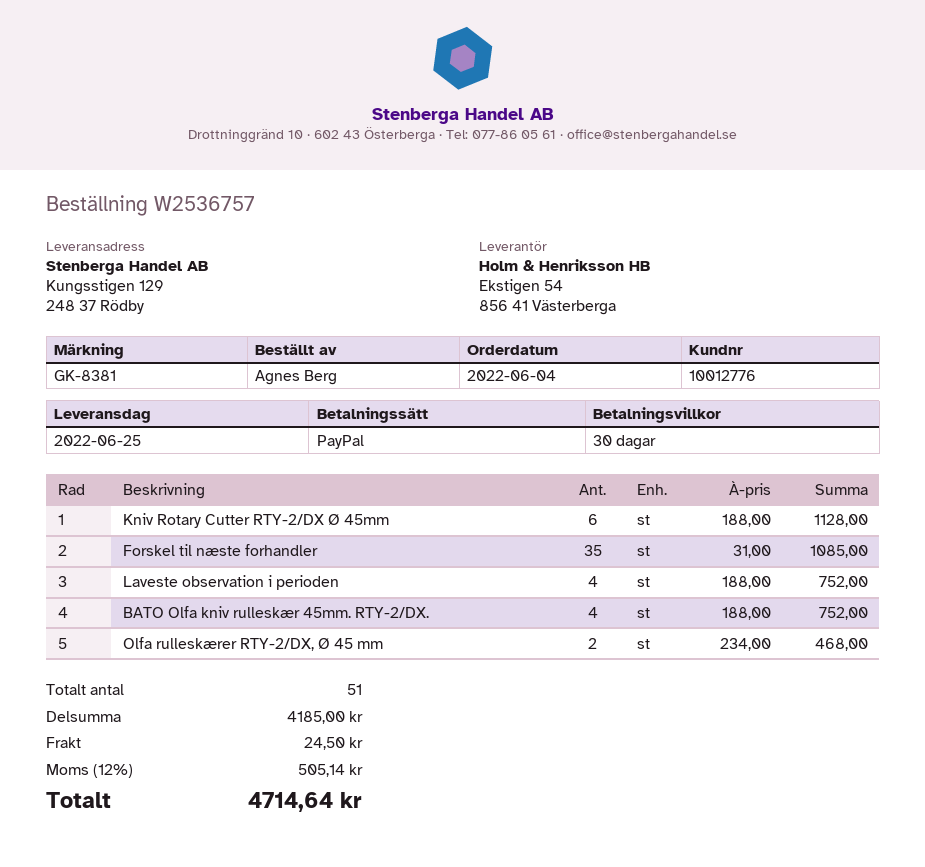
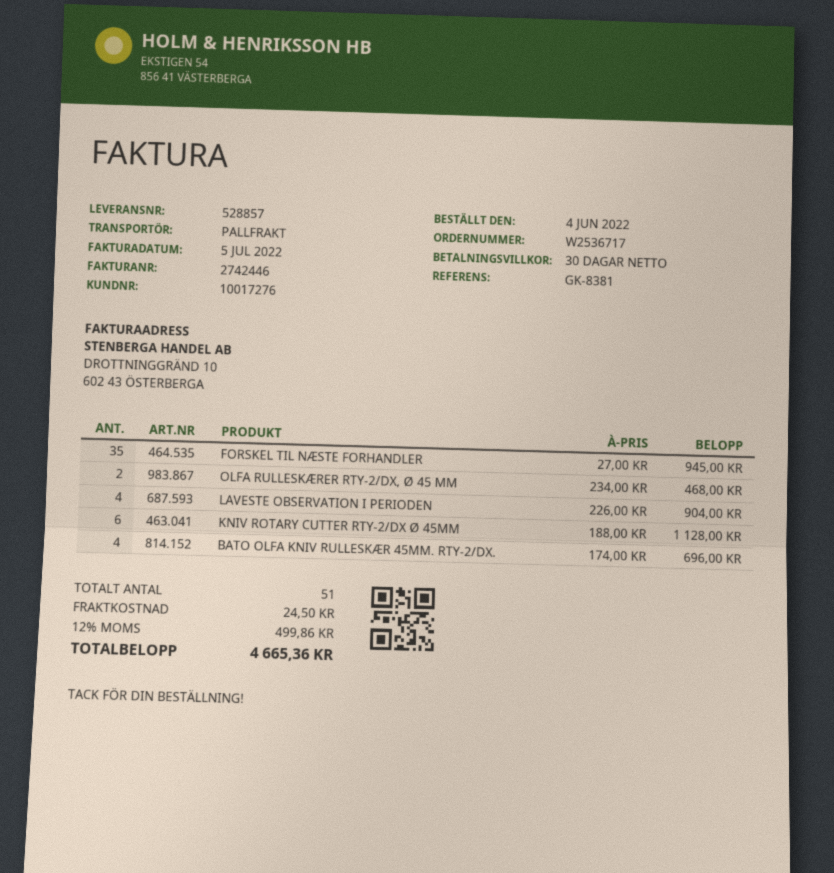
order number: W2536757 -> W2536717
customer number: 10012776 -> 10017276
Forskel til næste forhandler: 35 x 31.00 = 1085.00 -> 35 x 27.00 = 945.00
Laveste observation i perioden: 4 x 188.00 = 752.00 -> 4 x 226.00 = 904.00
BATO Olfa kniv rulleskær 45mm. RTY-2/DX.: 4 x 188.00 = 752.00 -> 4 x 174.00 = 696.00
tax: 12% = 505.14 -> 12% = 499.86
total: 4714.64 -> 4665.36

